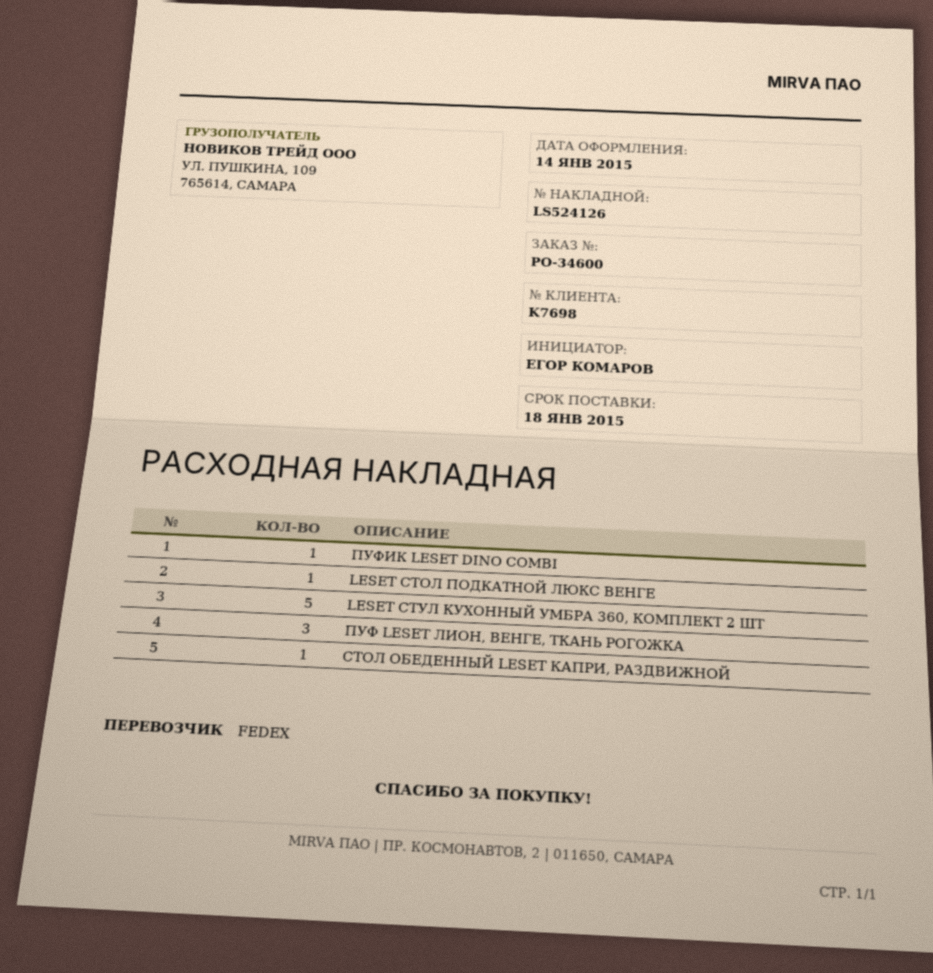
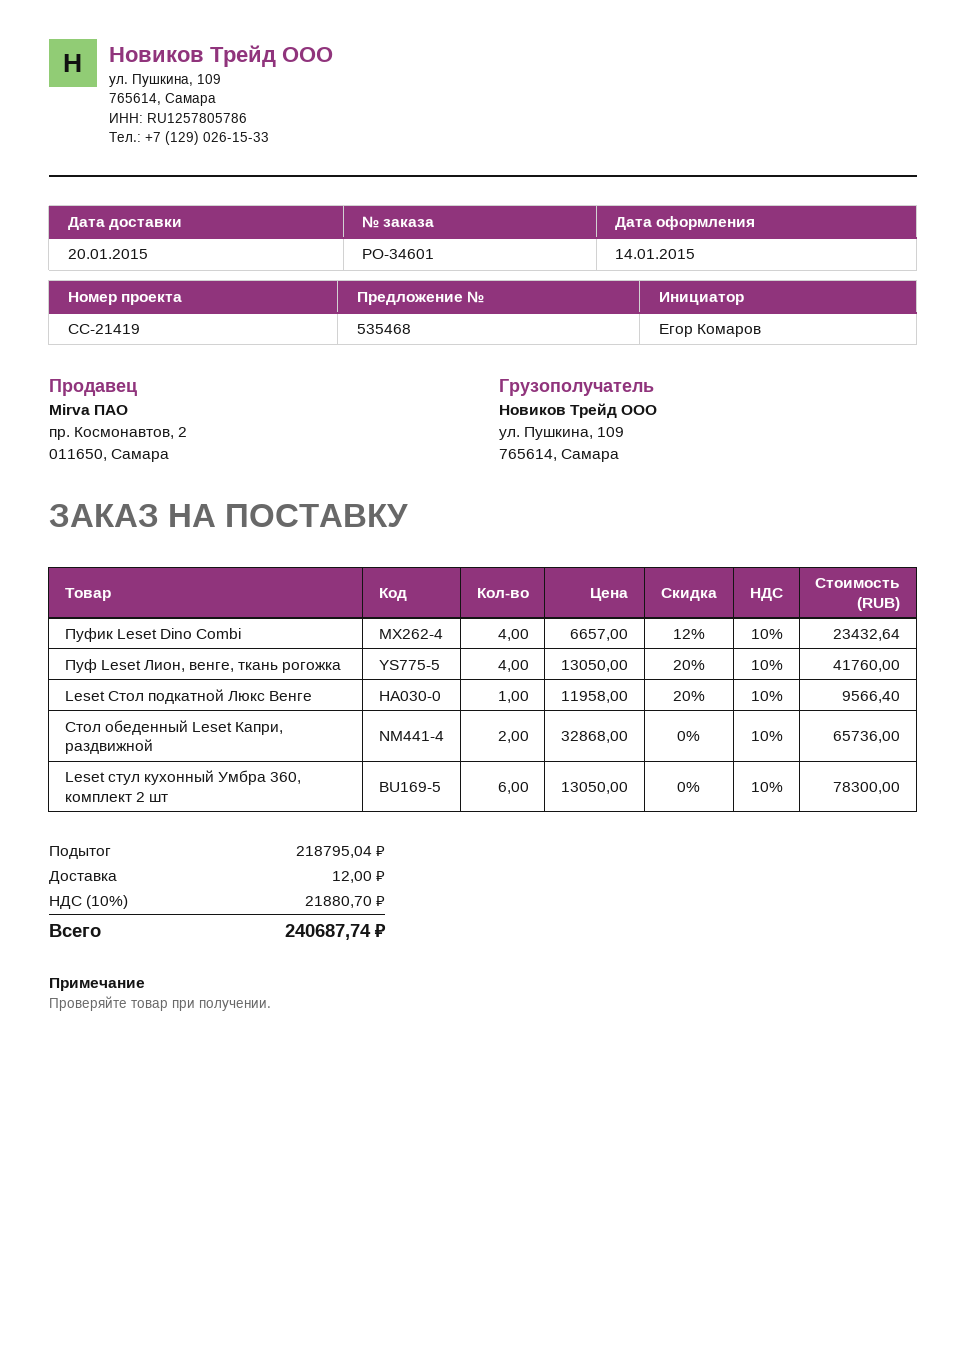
order number: PO-34600 -> PO-34601
delivery date: 2015-01-18 -> 2015-01-20
ПУФИК LESET DINO COMBI: 1 -> 4
LESET СТУЛ КУХОННЫЙ УМБРА 360, КОМПЛЕКТ 2 ШТ: 5 -> 6
ПУФ LESET ЛИОН, ВЕНГЕ, ТКАНЬ РОГОЖКА: 3 -> 4
СТОЛ ОБЕДЕННЫЙ LESET КАПРИ, РАЗДВИЖНОЙ: 1 -> 2

